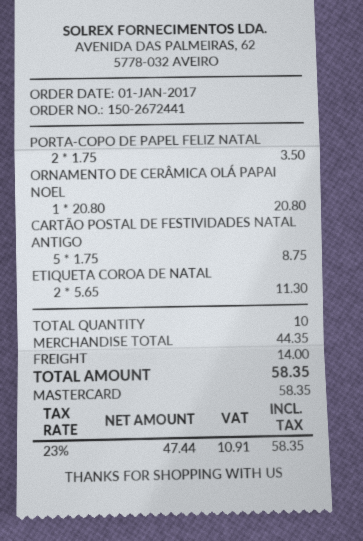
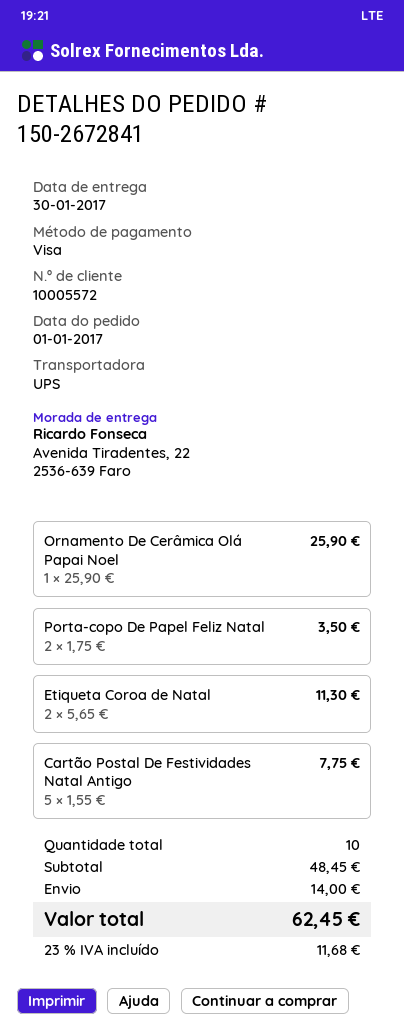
order number: 150-2672441 -> 150-2672841
payment method: Mastercard -> Visa
ORNAMENTO DE CERÂMICA OLÁ PAPAI NOEL: 1 x 20.80 = 20.80 -> 1 x 25.90 = 25.90
CARTÃO POSTAL DE FESTIVIDADES NATAL ANTIGO: 5 x 1.75 = 8.75 -> 5 x 1.55 = 7.75
subtotal: 44.35 -> 48.45
tax: 23% = 10.91 -> 23% = 11.68
total: 58.35 -> 62.45

